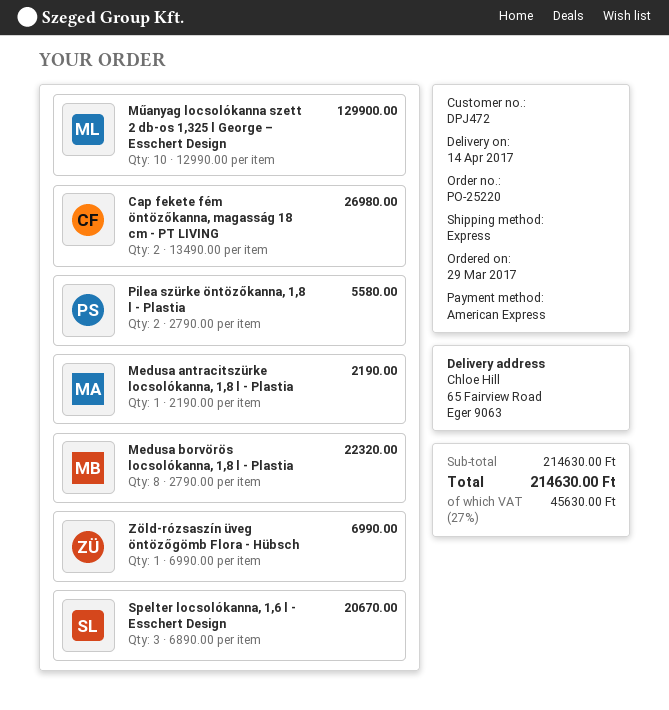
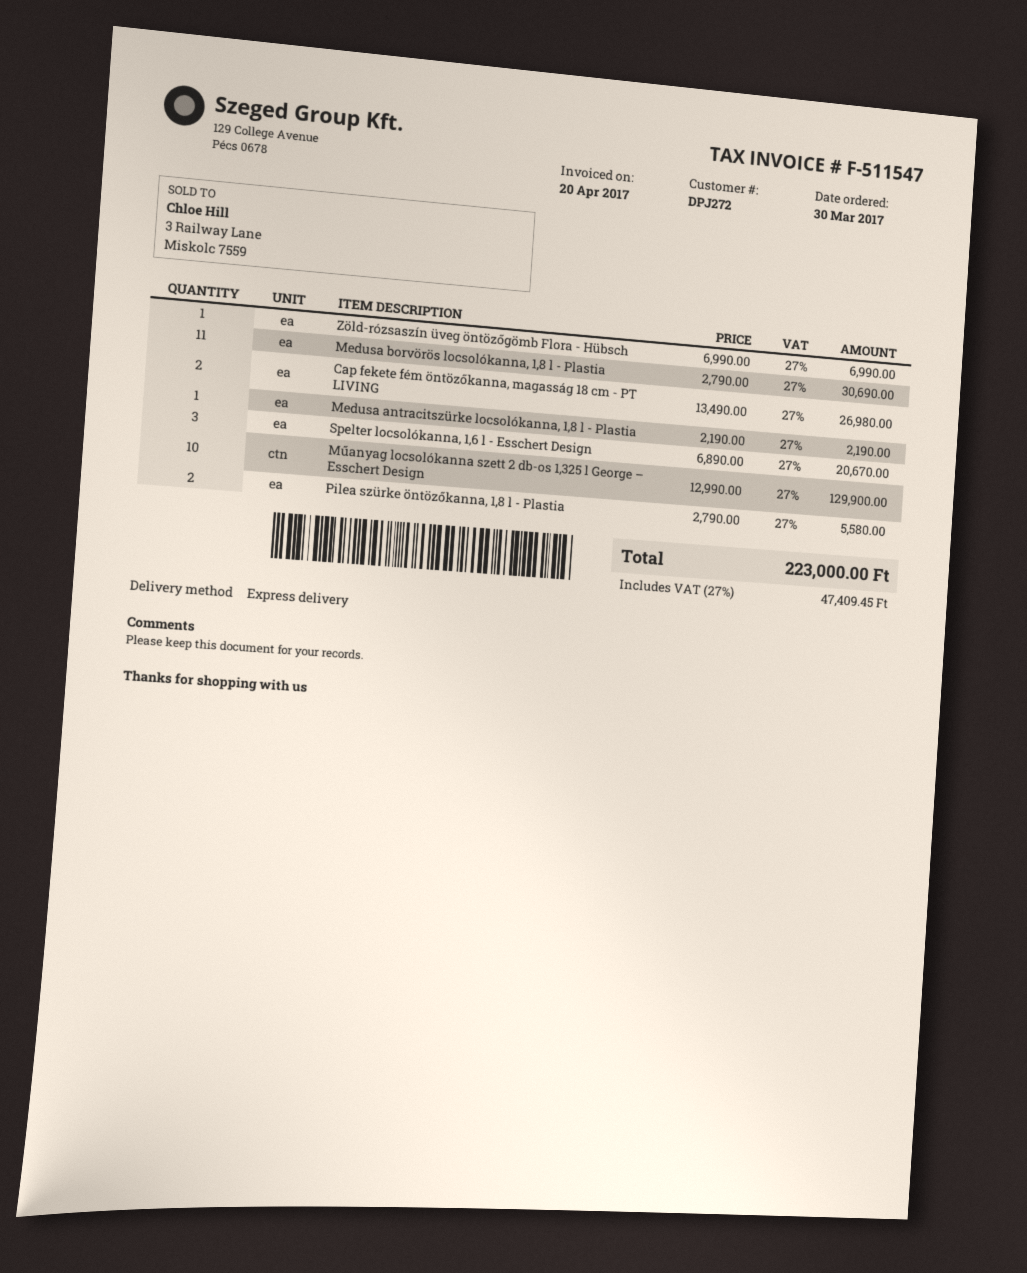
order date: 2017-03-29 -> 2017-03-30
customer number: DPJ472 -> DPJ272
Medusa borvörös locsolókanna, 1,8 l - Plastia: 8 x 2790.00 = 22320.00 -> 11 x 2790.00 = 30690.00
tax: 27% = 45630.00 -> 27% = 47409.45
total: 214630.00 -> 223000.00

